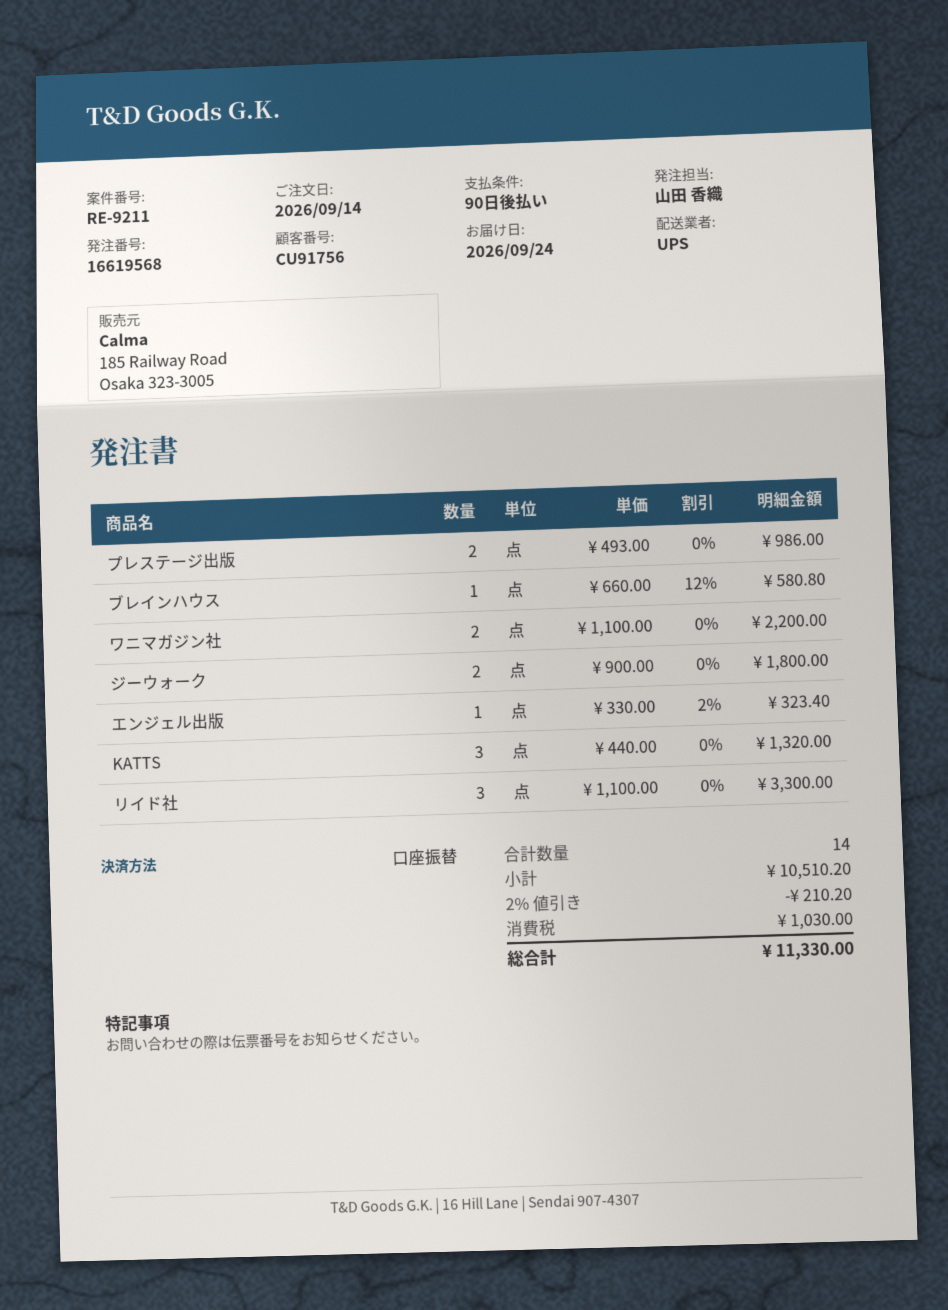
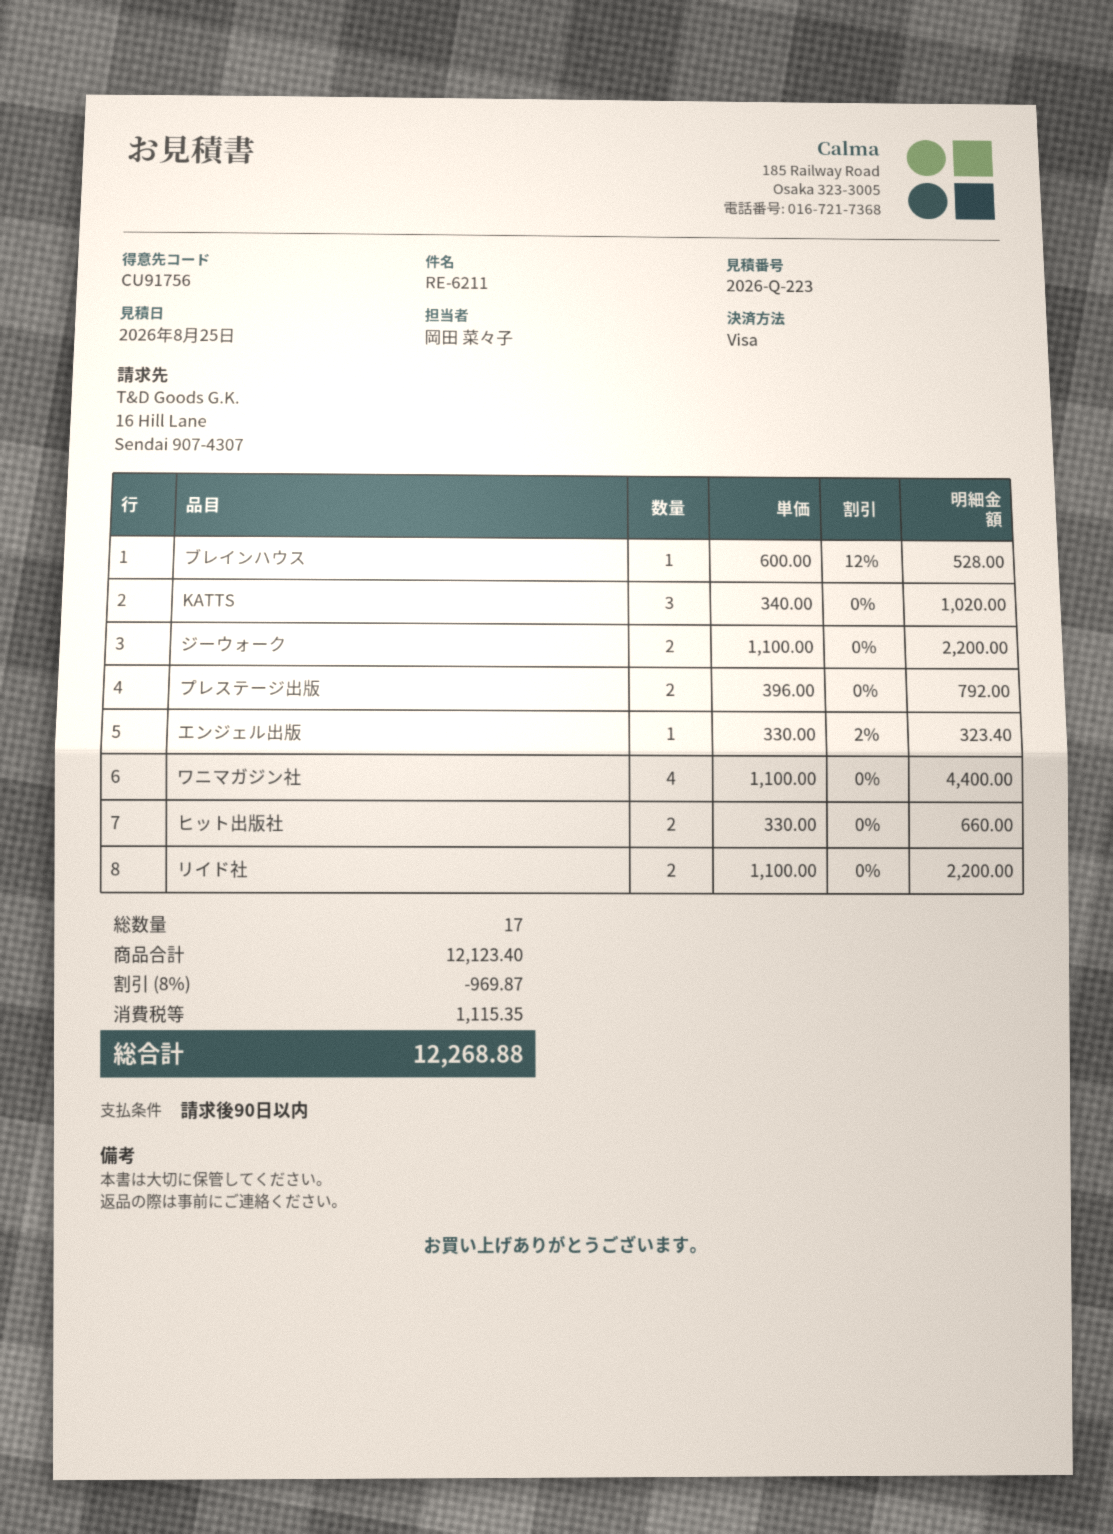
reference: RE-9211 -> RE-6211
payment method: direct debit -> Visa
プレステージ出版: 2 x 493.00 = 986.00 -> 2 x 396.00 = 792.00
ブレインハウス: 1 x 660.00 - 12% = 580.80 -> 1 x 600.00 - 12% = 528.00
ワニマガジン社: 2 x 1100.00 = 2200.00 -> 4 x 1100.00 = 4400.00
ジーウォーク: 2 x 900.00 = 1800.00 -> 2 x 1100.00 = 2200.00
KATTS: 3 x 440.00 = 1320.00 -> 3 x 340.00 = 1020.00
リイド社: 3 x 1100.00 = 3300.00 -> 2 x 1100.00 = 2200.00
ヒット出版社: none -> 2 x 330.00 = 660.00
total quantity: 14 -> 17
subtotal: 10510.20 -> 12123.40
discount: 2% = 210.20 -> 8% = 969.87
tax: 1030.00 -> 1115.35
total: 11330.00 -> 12268.88

